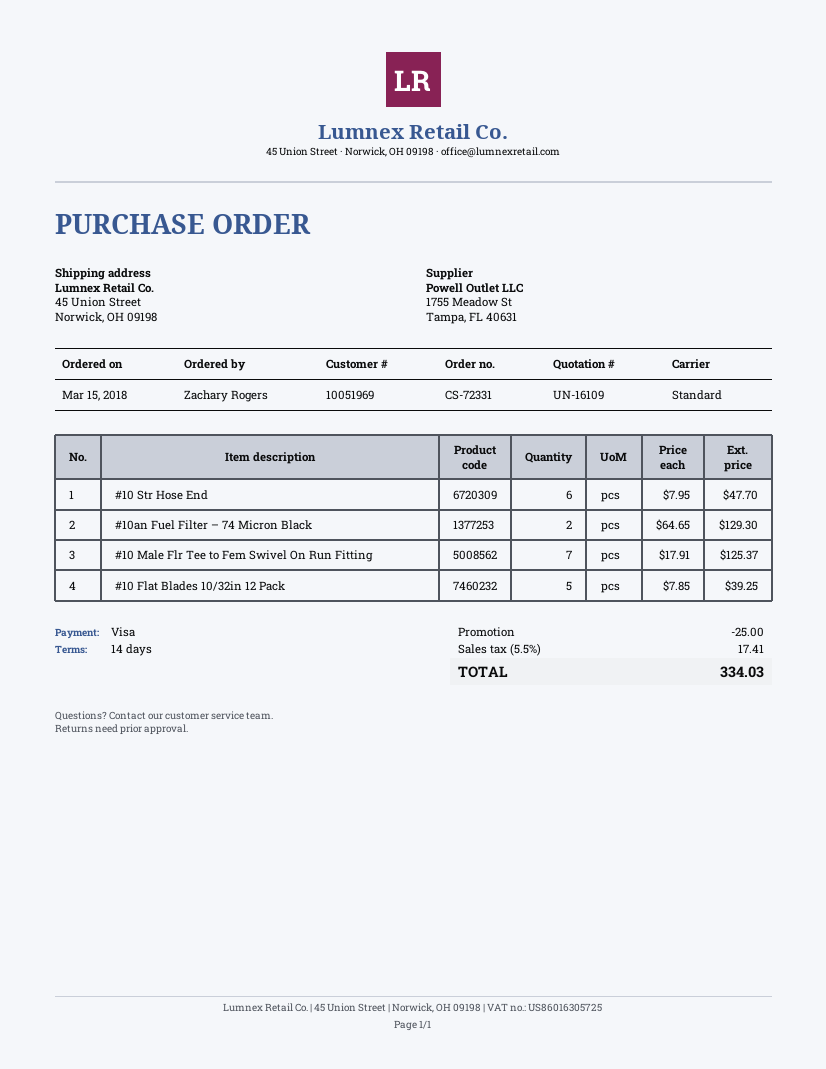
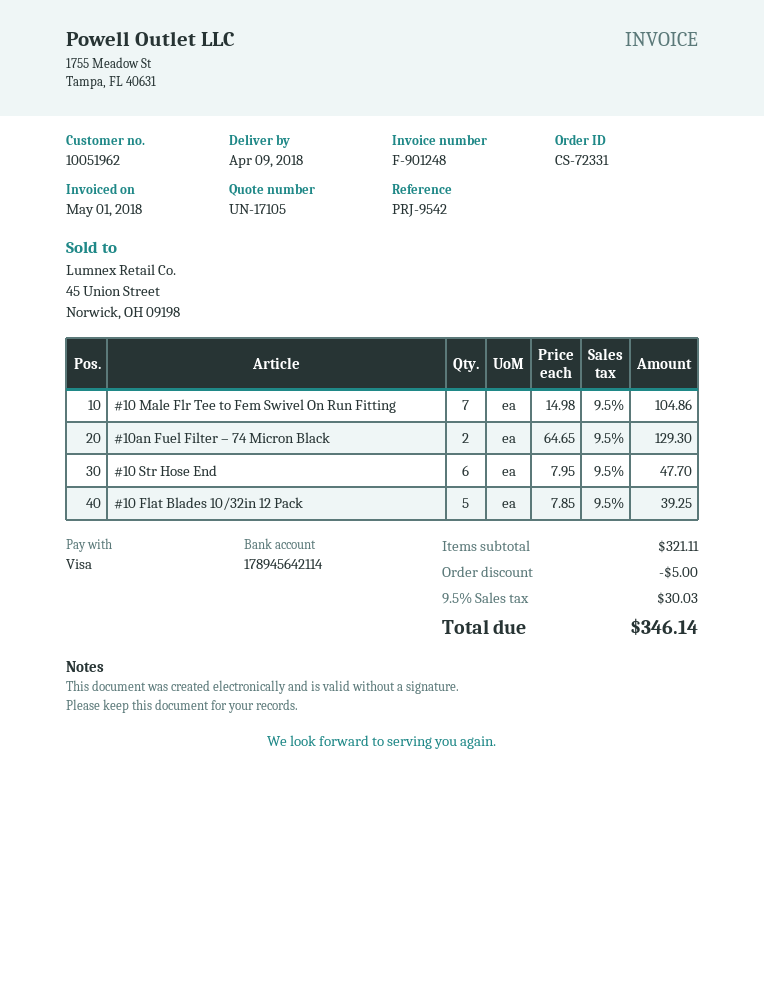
quote number: UN-16109 -> UN-17105
customer number: 10051969 -> 10051962
#10 Male Flr Tee to Fem Swivel On Run Fitting: 7 x 17.91 = 125.37 -> 7 x 14.98 = 104.86
discount: 25.00 -> 5.00
tax: 5.5% = 17.41 -> 9.5% = 30.03
total: 334.03 -> 346.14

